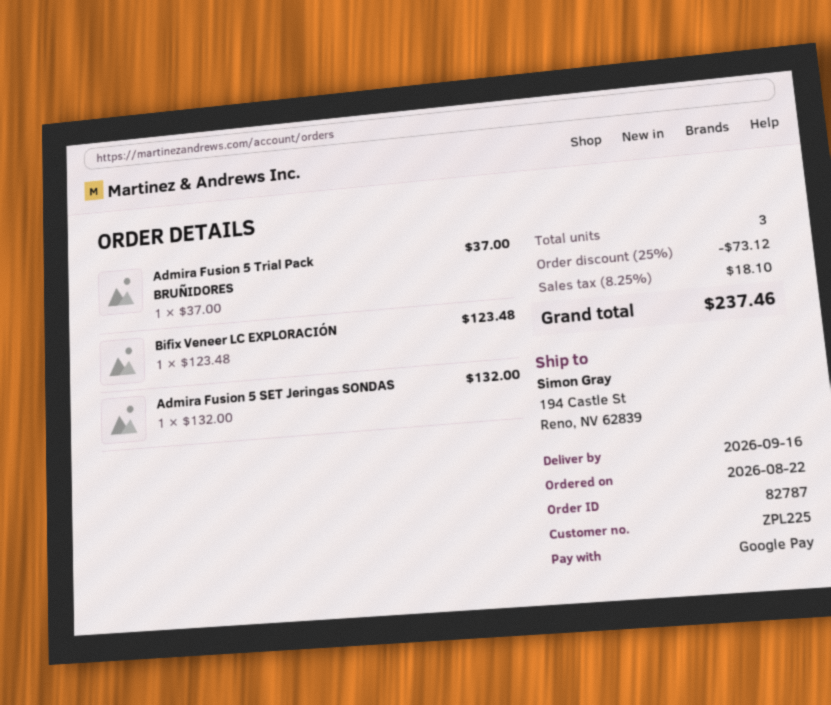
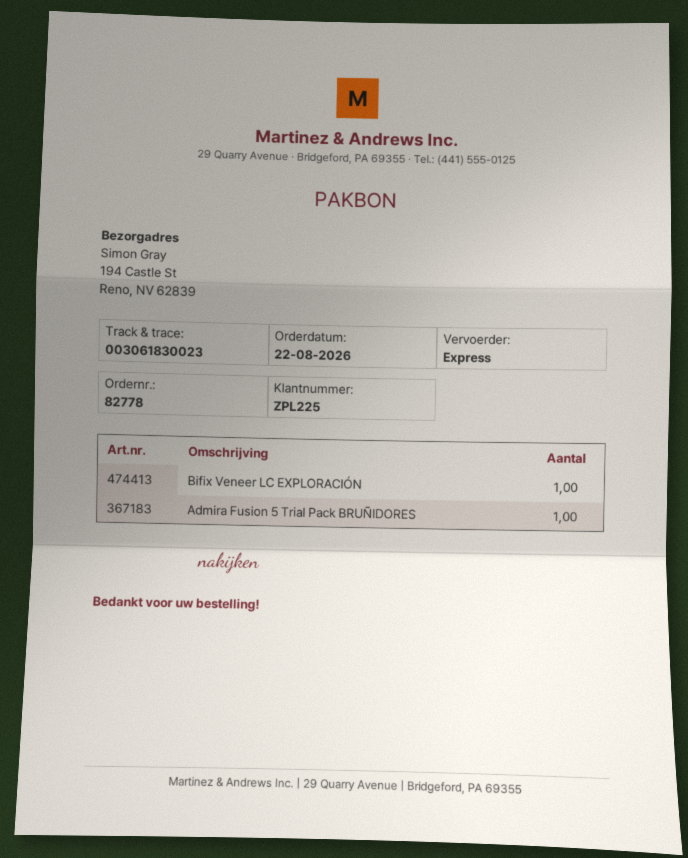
order number: 82787 -> 82778
Admira Fusion 5 SET Jeringas SONDAS: 1 -> none

